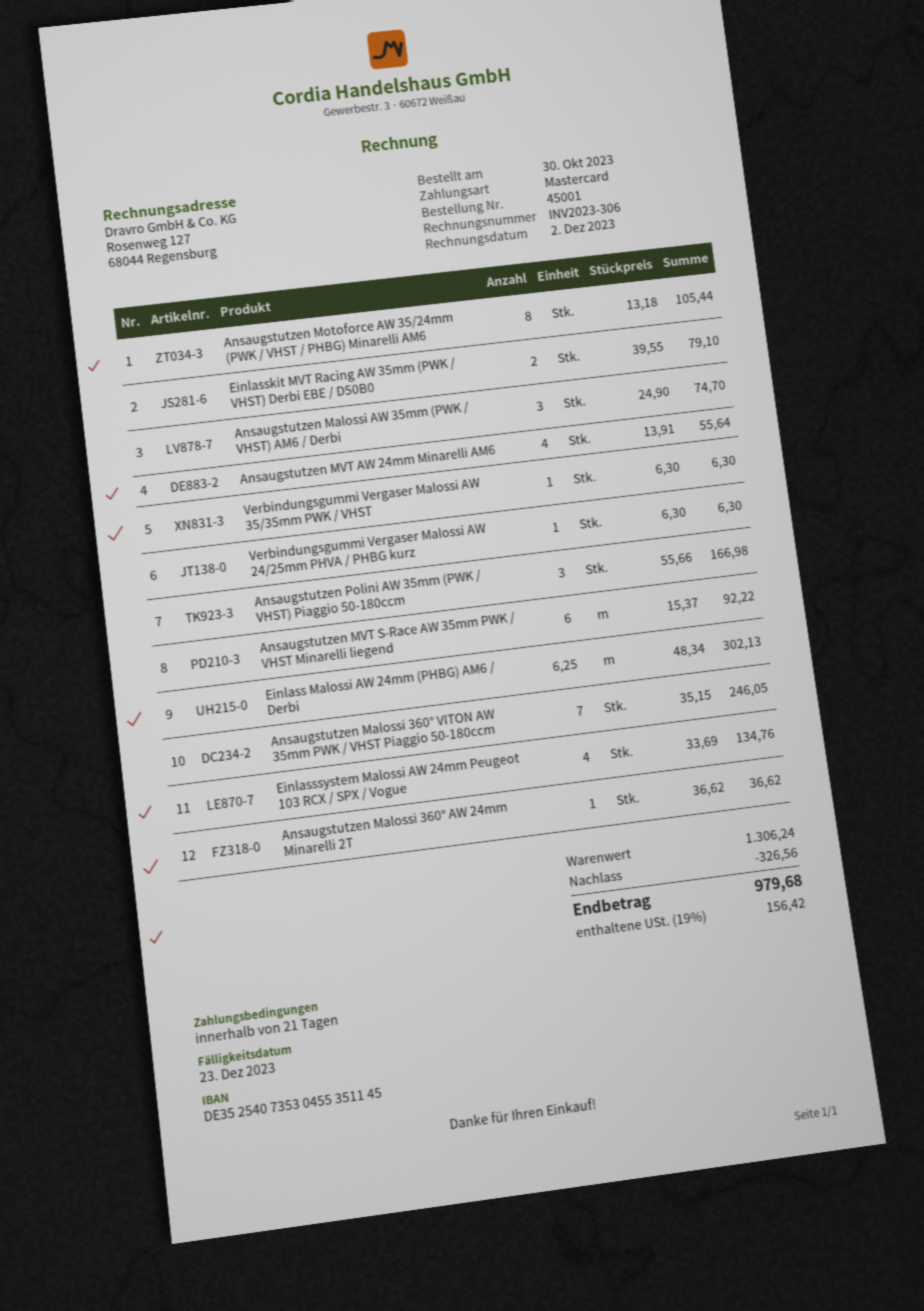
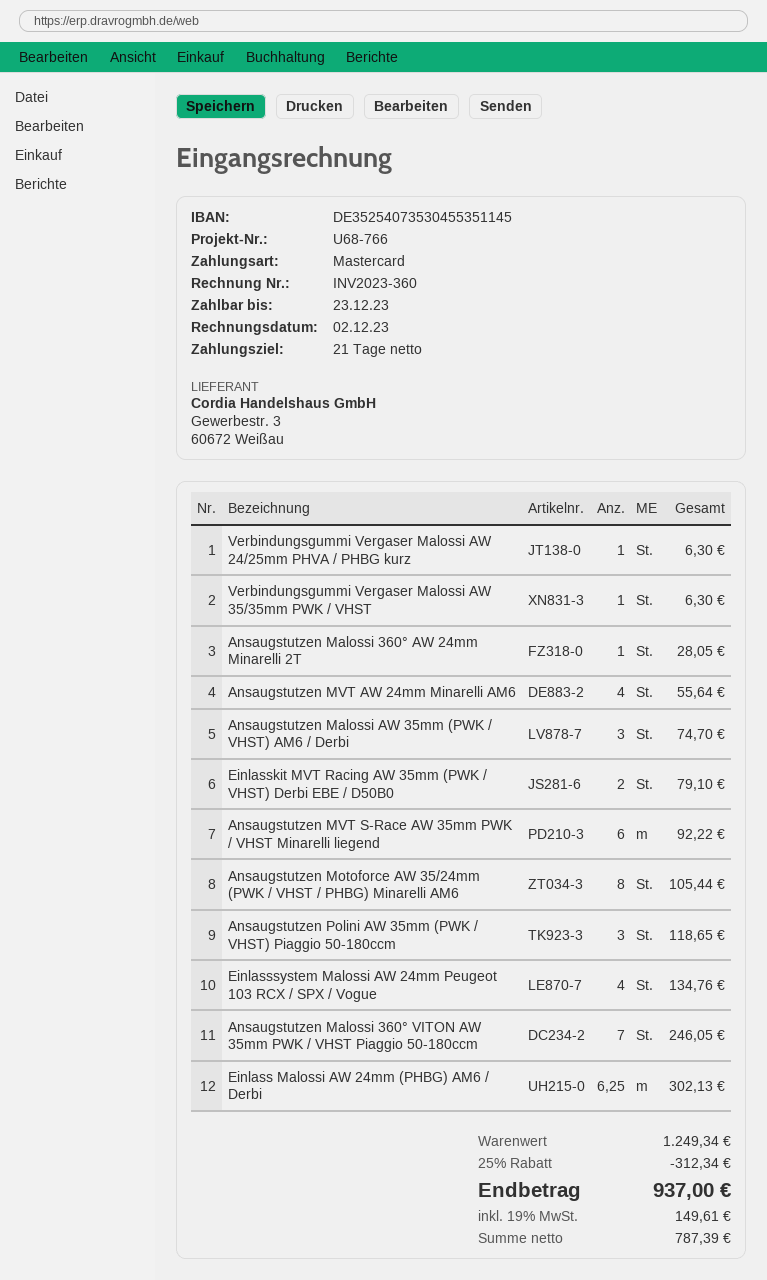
invoice number: INV2023-306 -> INV2023-360
Ansaugstutzen Polini AW 35mm (PWK / VHST) Piaggio 50-180ccm: 3 for 166.98 -> 3 for 118.65
Ansaugstutzen Malossi 360° AW 24mm Minarelli 2T: 1 for 36.62 -> 1 for 28.05
subtotal: 1306.24 -> 1249.34
discount: 326.56 -> 312.34
tax: 19% = 156.42 -> 19% = 149.61
total: 979.68 -> 937.00

